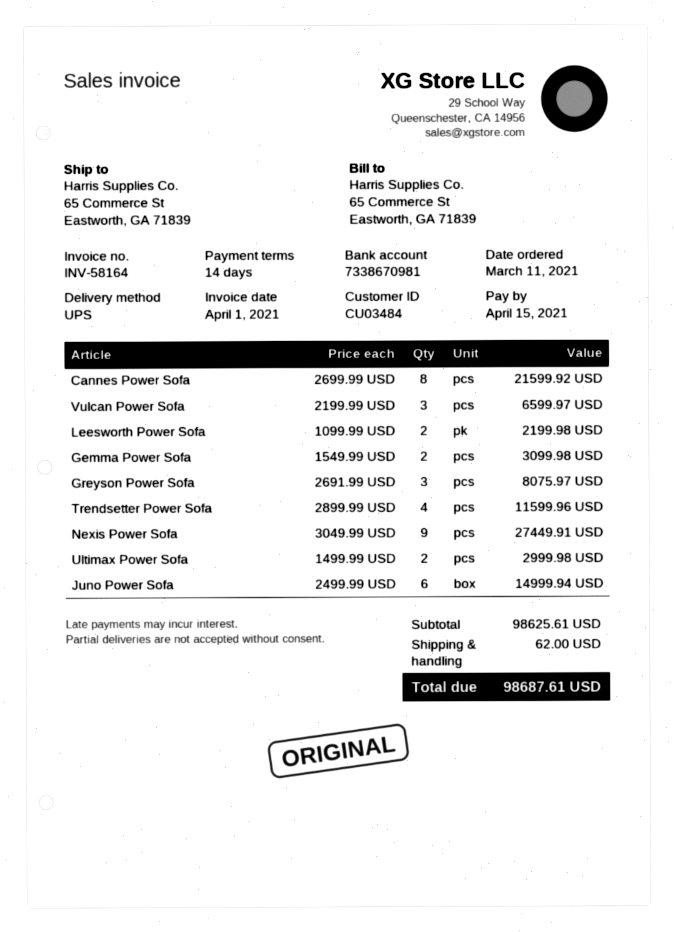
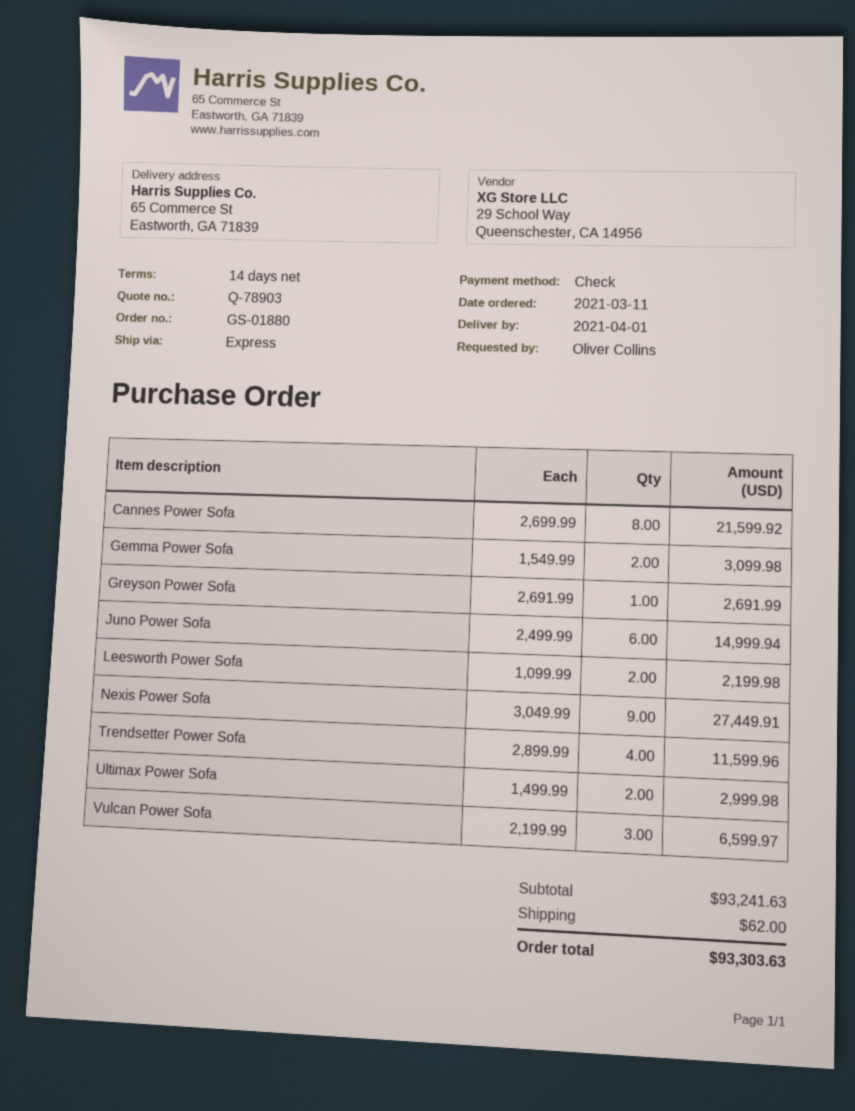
shipping method: UPS -> express
Greyson Power Sofa: 3 x 2691.99 = 8075.97 -> 1 x 2691.99 = 2691.99
subtotal: 98625.61 -> 93241.63
total: 98687.61 -> 93303.63

